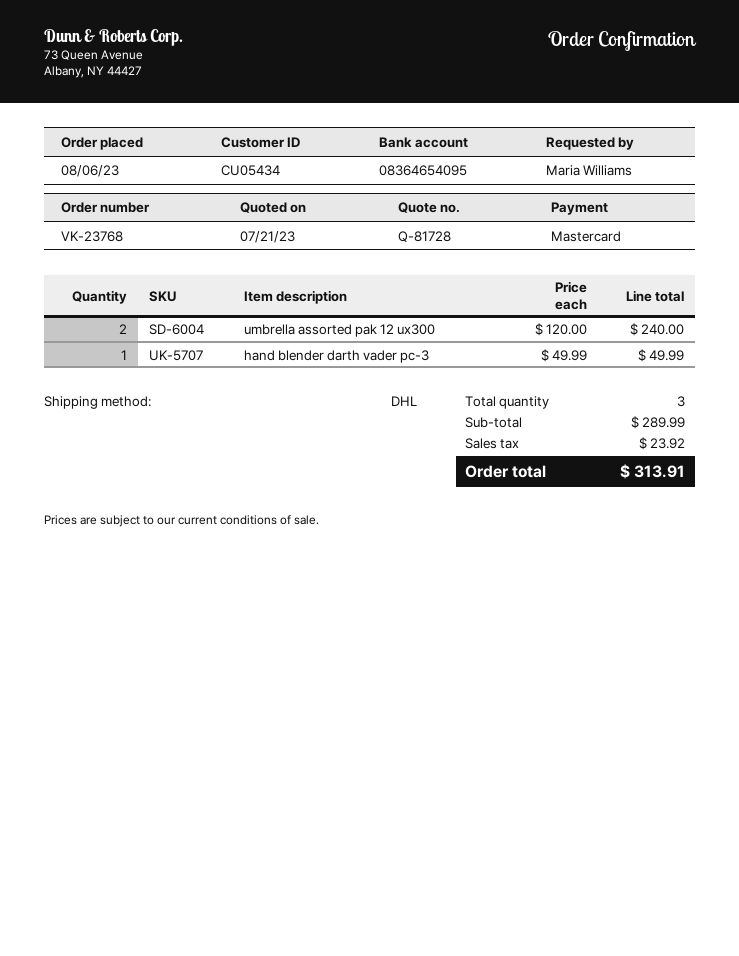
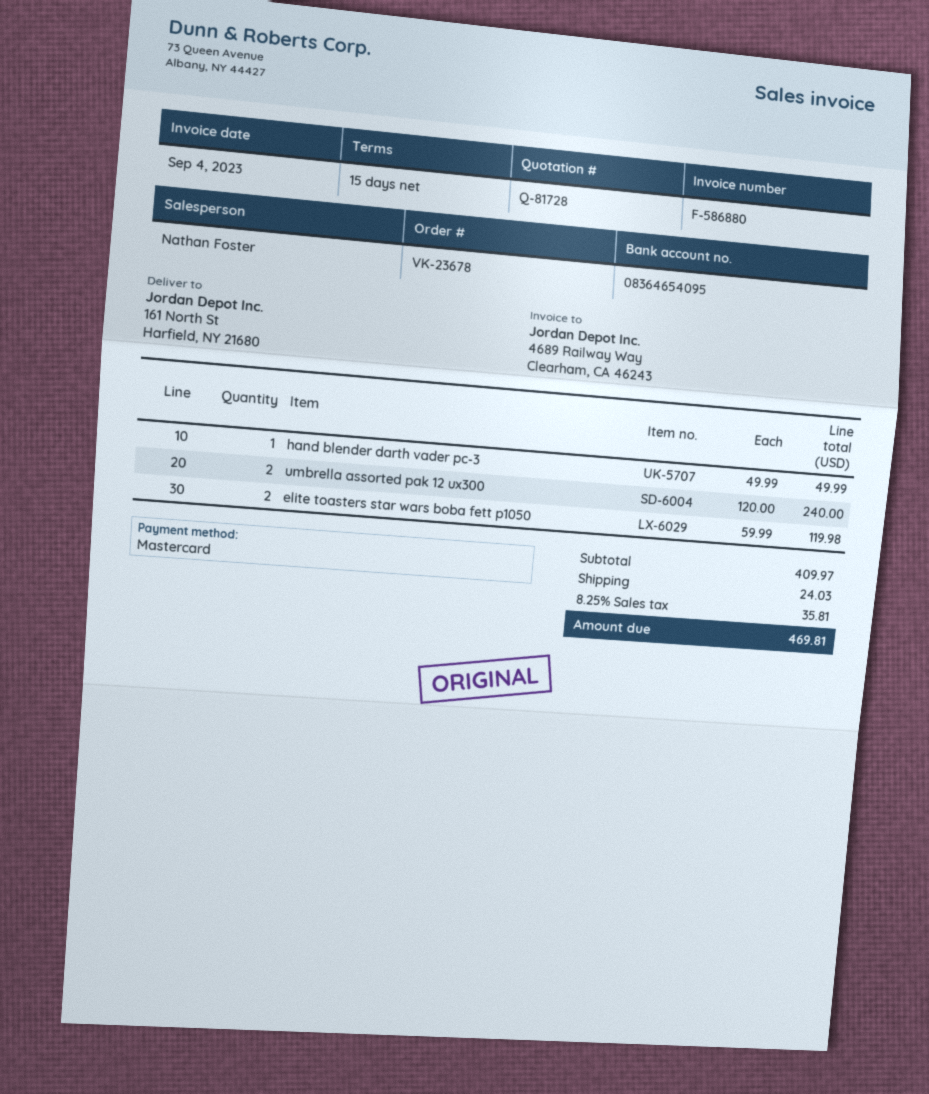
order number: VK-23768 -> VK-23678
elite toasters star wars boba fett p1050: none -> 2 x 59.99 = 119.98
subtotal: 289.99 -> 409.97
shipping: none -> 24.03
tax: 23.92 -> 35.81
total: 313.91 -> 469.81

